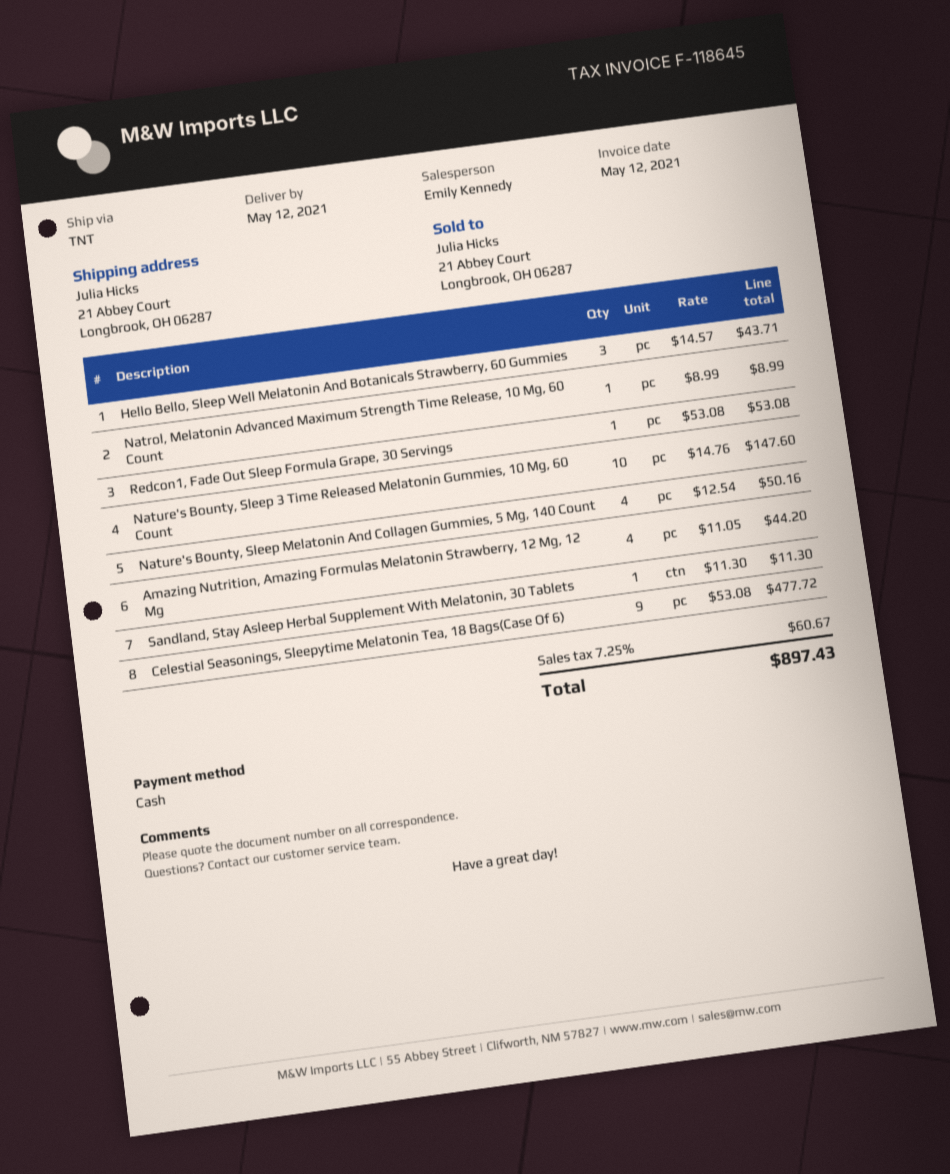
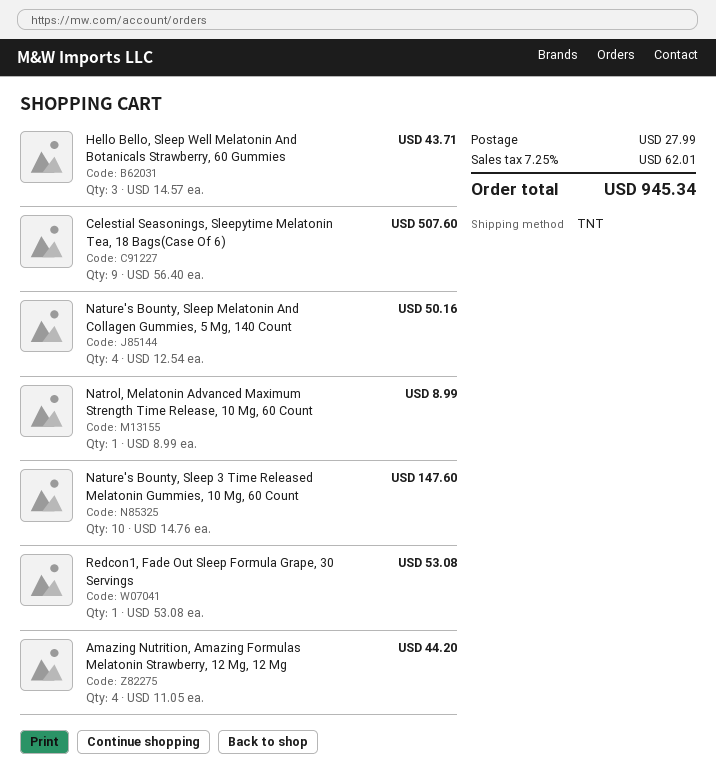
Sandland, Stay Asleep Herbal Supplement With Melatonin, 30 Tablets: 1 x 11.30 = 11.30 -> none
Celestial Seasonings, Sleepytime Melatonin Tea, 18 Bags(Case Of 6): 9 x 53.08 = 477.72 -> 9 x 56.40 = 507.60
shipping: none -> 27.99
tax: 7.25% = 60.67 -> 7.25% = 62.01
total: 897.43 -> 945.34

